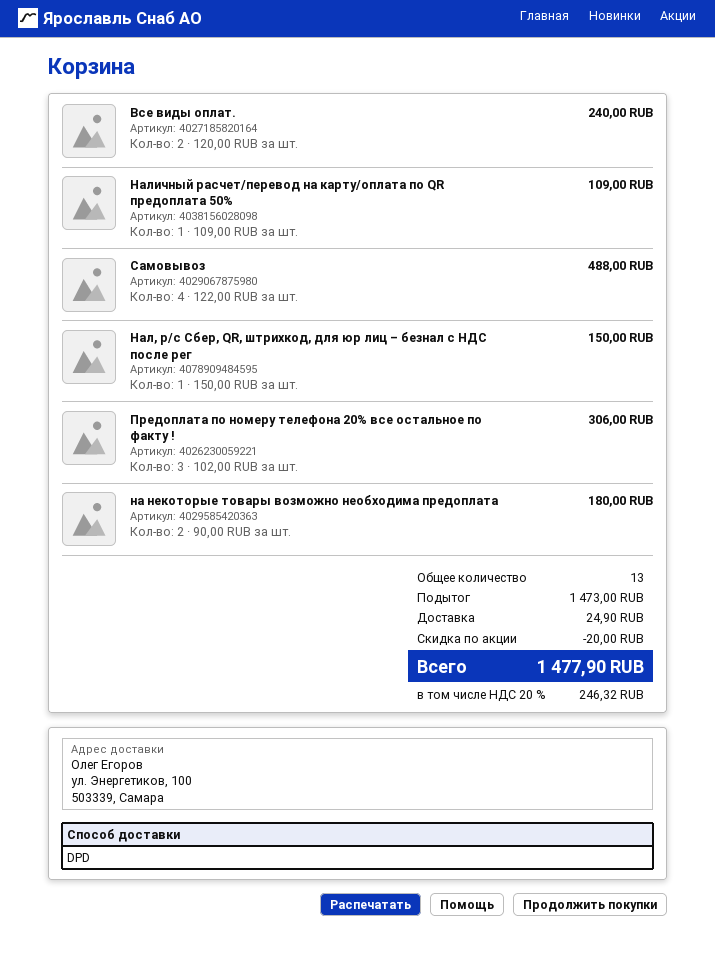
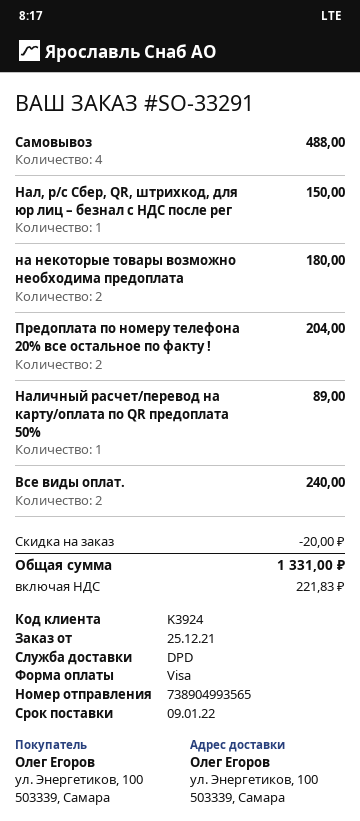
Наличный расчет/перевод на карту/оплата по QR предоплата 50%: 1 for 109.00 -> 1 for 89.00
Предоплата по номеру телефона 20% все остальное по факту !: 3 for 306.00 -> 2 for 204.00
shipping: 24.90 -> none
tax: 246.32 -> 221.83
total: 1477.90 -> 1331.00

